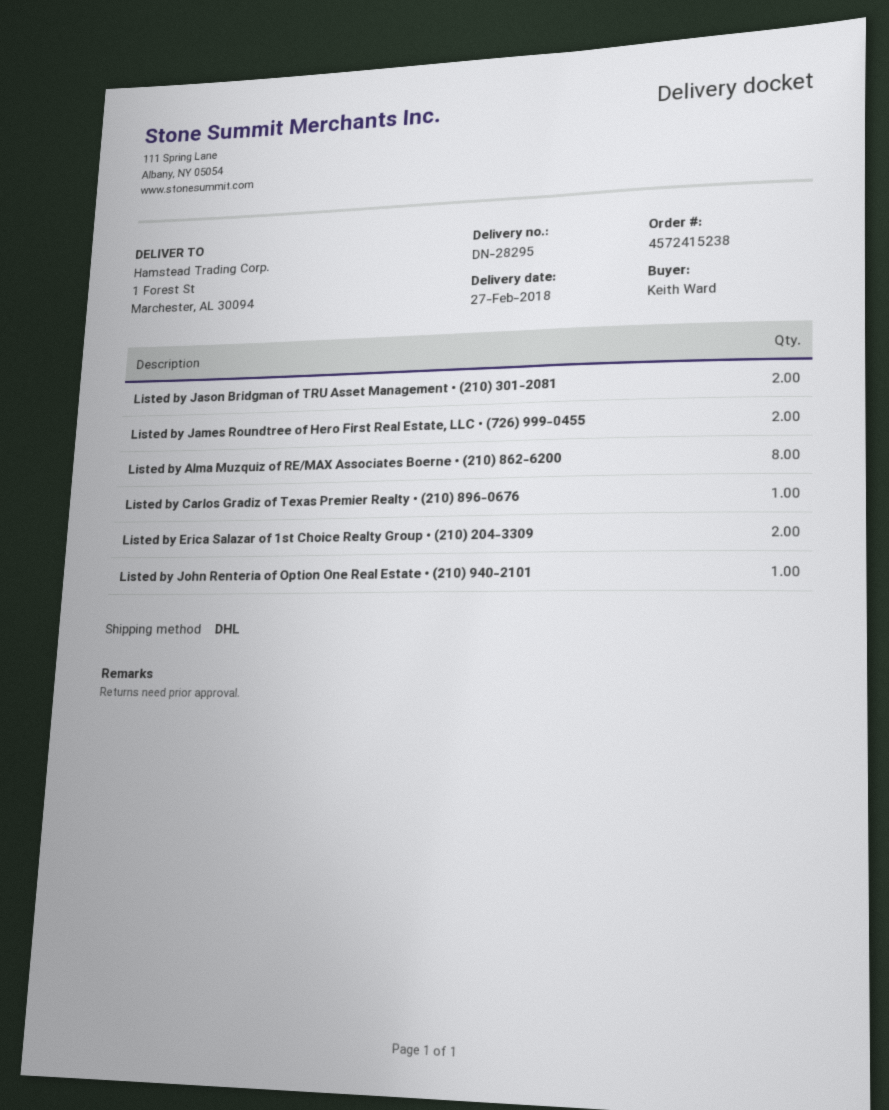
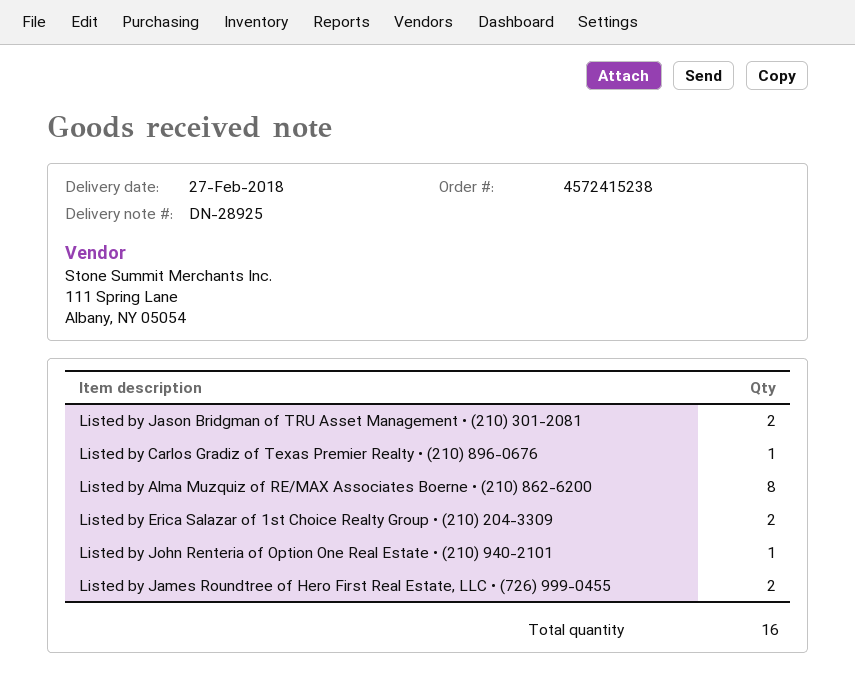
delivery note number: DN-28295 -> DN-28925

